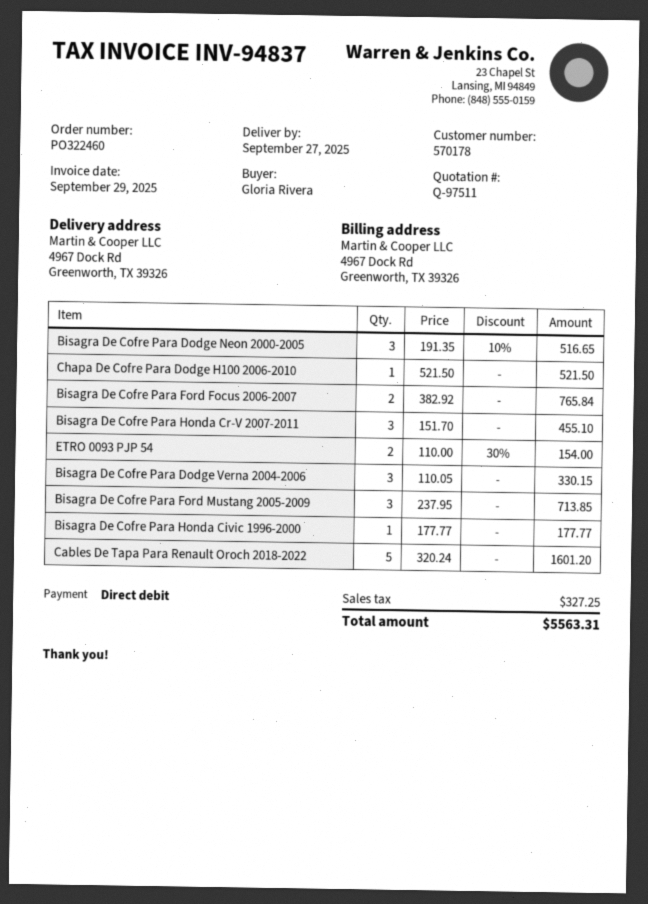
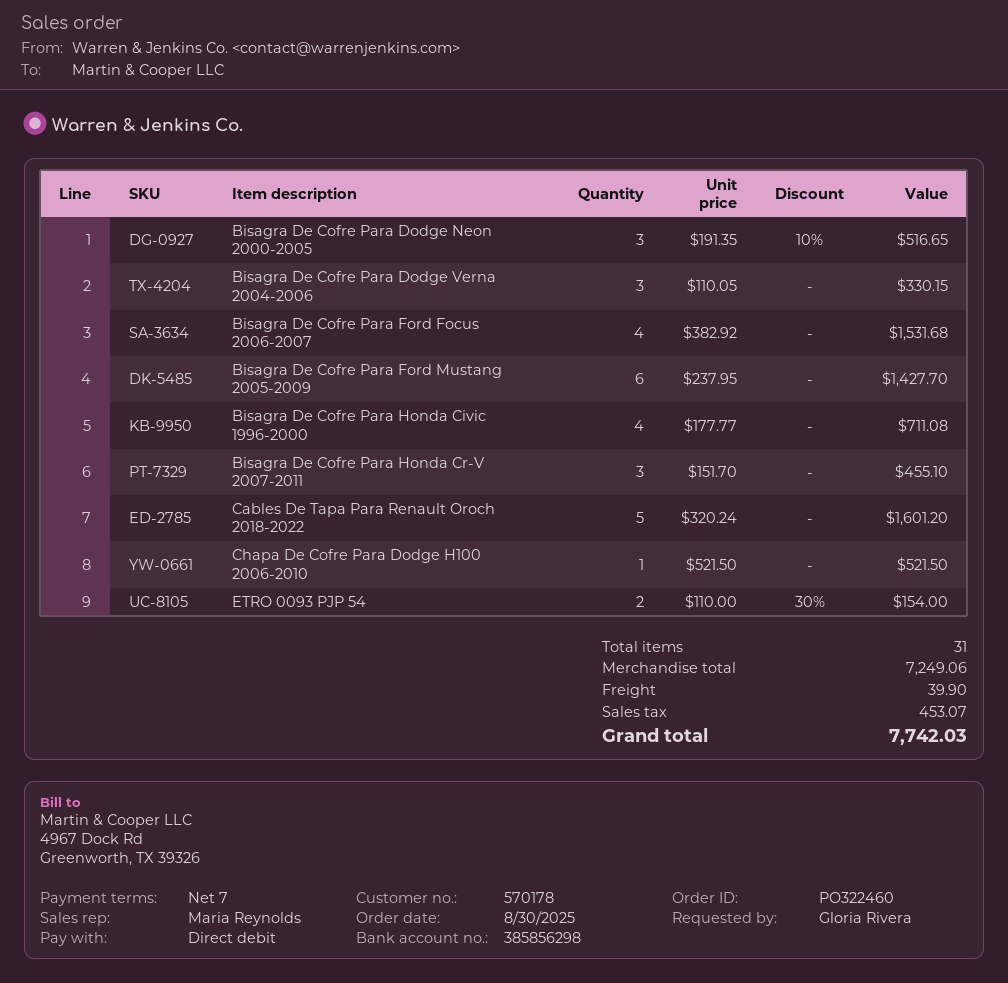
Bisagra De Cofre Para Ford Focus 2006-2007: 2 x 382.92 = 765.84 -> 4 x 382.92 = 1531.68
Bisagra De Cofre Para Ford Mustang 2005-2009: 3 x 237.95 = 713.85 -> 6 x 237.95 = 1427.70
Bisagra De Cofre Para Honda Civic 1996-2000: 1 x 177.77 = 177.77 -> 4 x 177.77 = 711.08
shipping: none -> 39.90
tax: 327.25 -> 453.07
total: 5563.31 -> 7742.03

